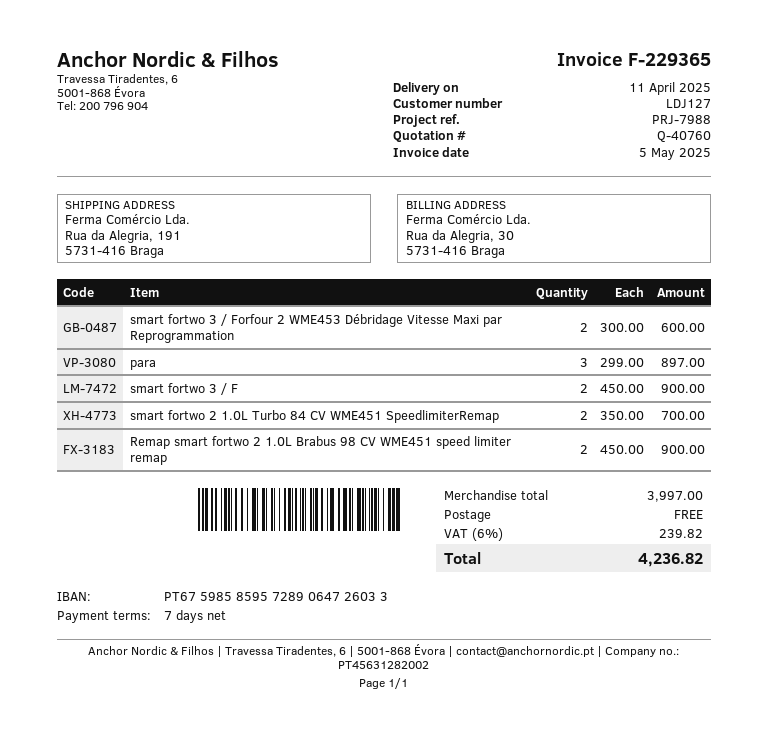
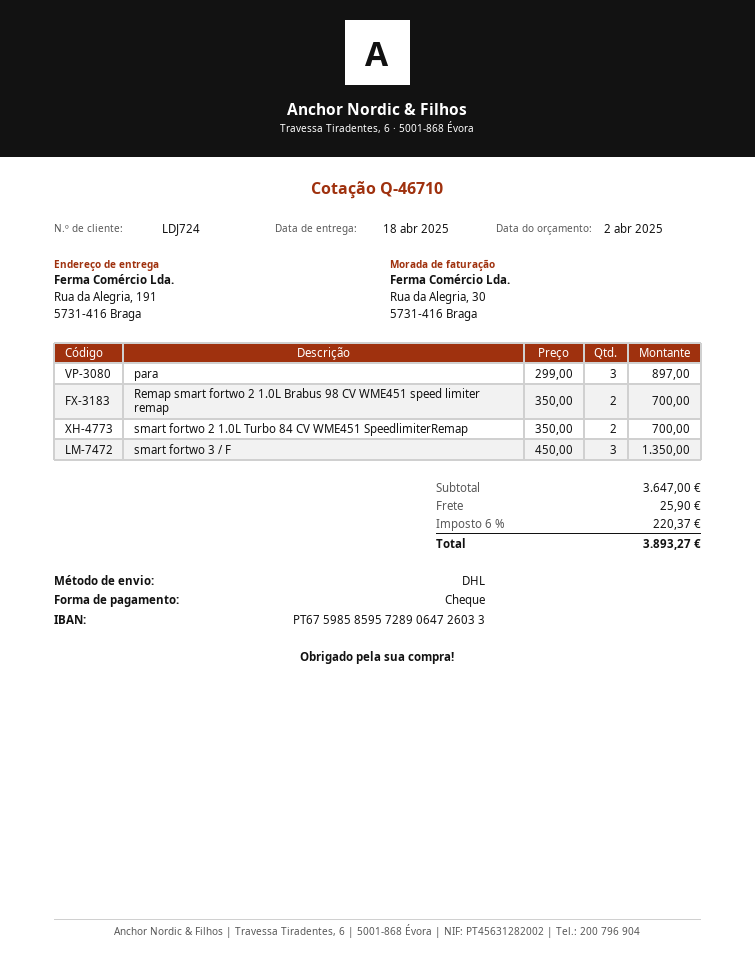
quote number: Q-40760 -> Q-46710
delivery date: 2025-04-11 -> 2025-04-18
customer number: LDJ127 -> LDJ724
smart fortwo 3 / Forfour 2 WME453 Débridage Vitesse Maxi par Reprogrammation: 2 x 300.00 = 600.00 -> none
smart fortwo 3 / F: 2 x 450.00 = 900.00 -> 3 x 450.00 = 1350.00
Remap smart fortwo 2 1.0L Brabus 98 CV WME451 speed limiter remap: 2 x 450.00 = 900.00 -> 2 x 350.00 = 700.00
subtotal: 3997.00 -> 3647.00
shipping: 0.00 -> 25.90
tax: 6% = 239.82 -> 6% = 220.37
total: 4236.82 -> 3893.27

